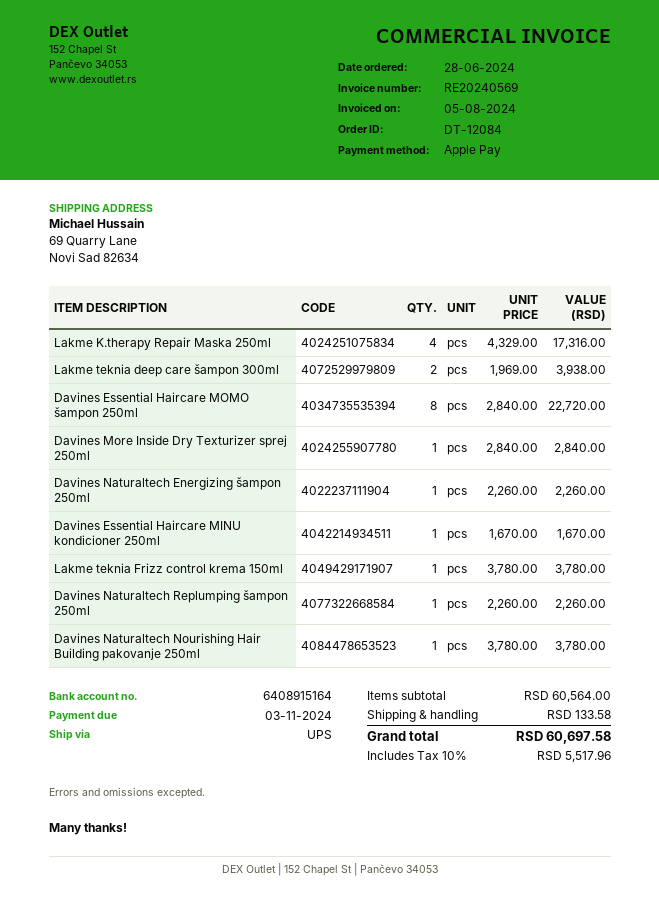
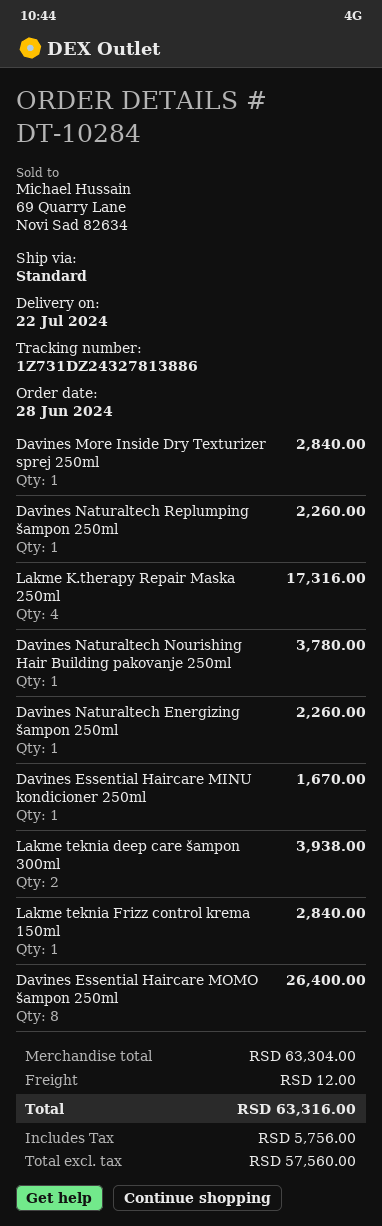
order number: DT-12084 -> DT-10284
shipping method: UPS -> standard
Davines Essential Haircare MOMO šampon 250ml: 8 for 22720.00 -> 8 for 26400.00
Lakme teknia Frizz control krema 150ml: 1 for 3780.00 -> 1 for 2840.00
subtotal: 60564.00 -> 63304.00
shipping: 133.58 -> 12.00
tax: 5517.96 -> 5756.00
total: 60697.58 -> 63316.00

